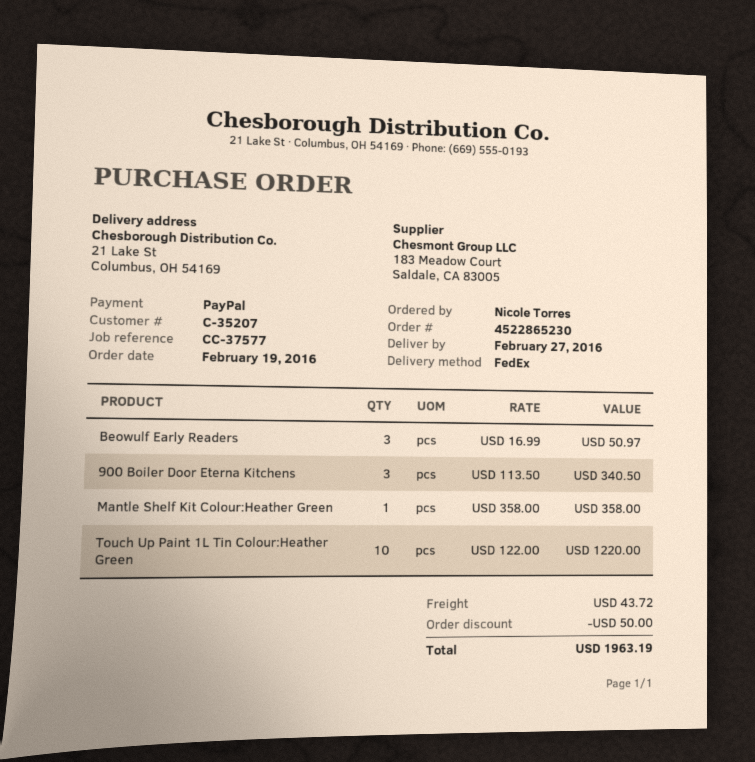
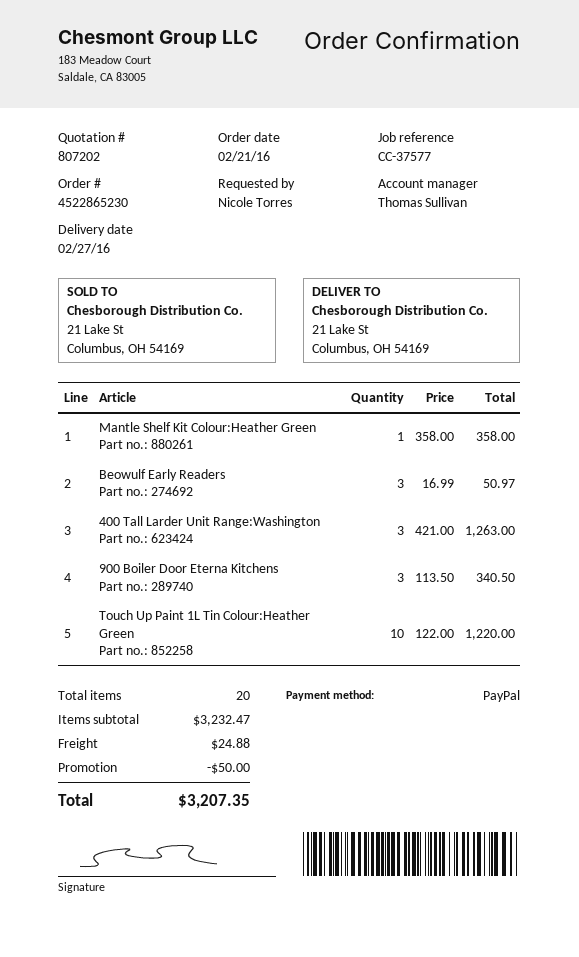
order date: 2016-02-19 -> 2016-02-21
400 Tall Larder Unit Range:Washington: none -> 3 x 421.00 = 1263.00
shipping: 43.72 -> 24.88
total: 1963.19 -> 3207.35

